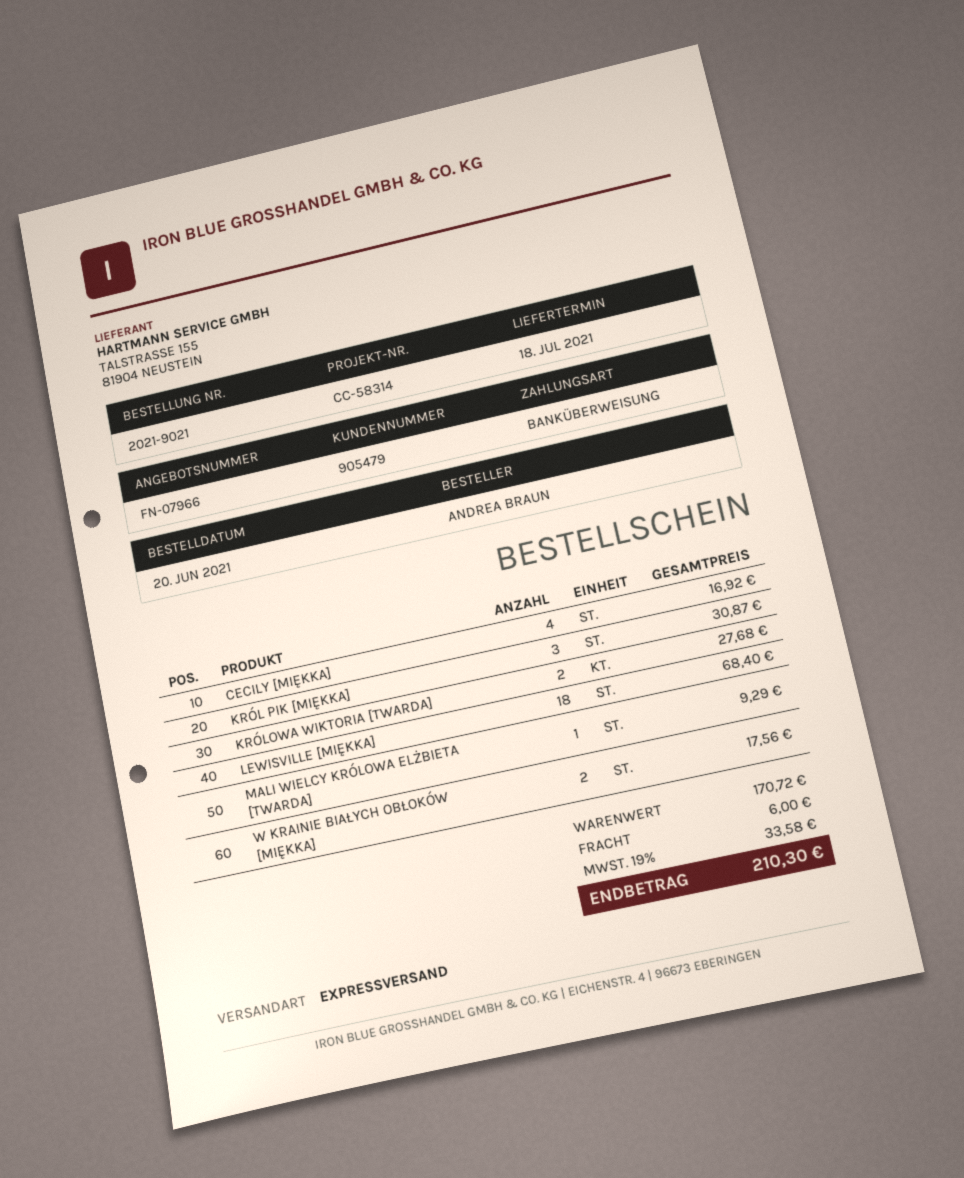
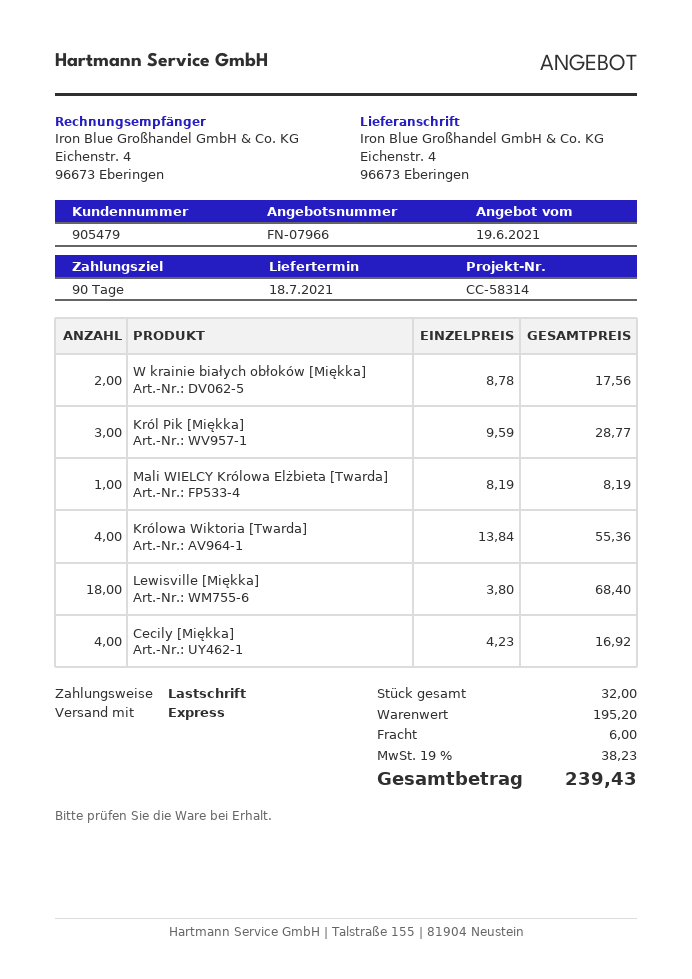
payment method: bank transfer -> direct debit
KRÓL PIK [MIĘKKA]: 3 for 30.87 -> 3 for 28.77
KRÓLOWA WIKTORIA [TWARDA]: 2 for 27.68 -> 4 for 55.36
MALI WIELCY KRÓLOWA ELŻBIETA [TWARDA]: 1 for 9.29 -> 1 for 8.19
subtotal: 170.72 -> 195.20
tax: 19% = 33.58 -> 19% = 38.23
total: 210.30 -> 239.43

